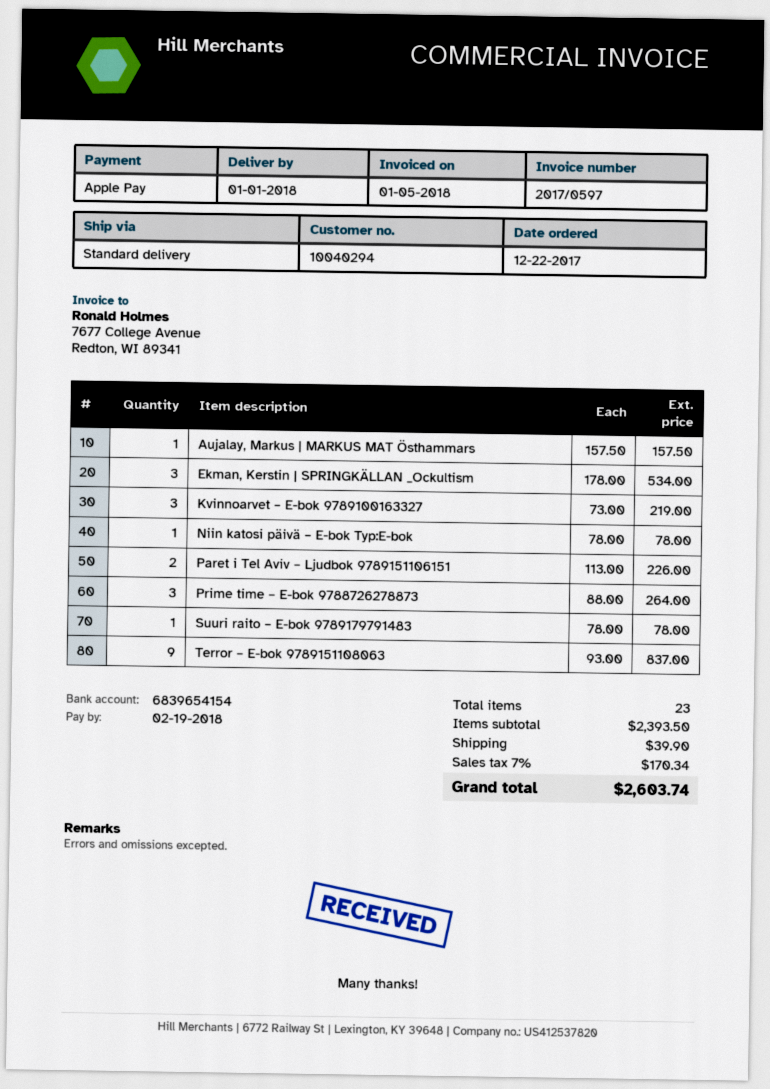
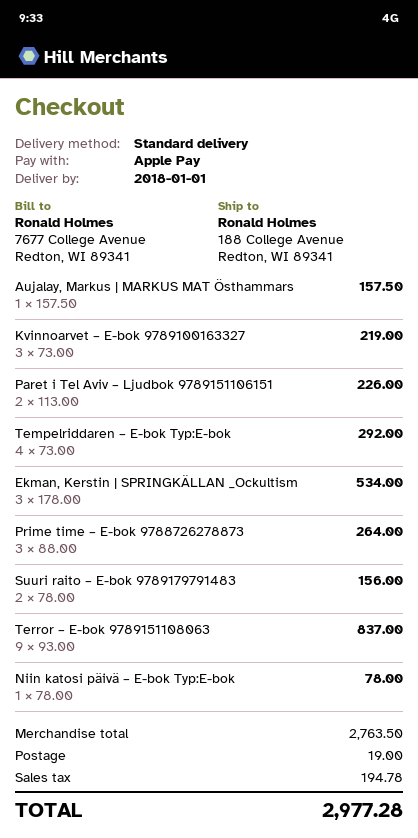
Suuri raito – E-bok 9789179791483: 1 x 78.00 = 78.00 -> 2 x 78.00 = 156.00
Tempelriddaren – E-bok Typ:E-bok: none -> 4 x 73.00 = 292.00
subtotal: 2393.50 -> 2763.50
shipping: 39.90 -> 19.00
tax: 170.34 -> 194.78
total: 2603.74 -> 2977.28

